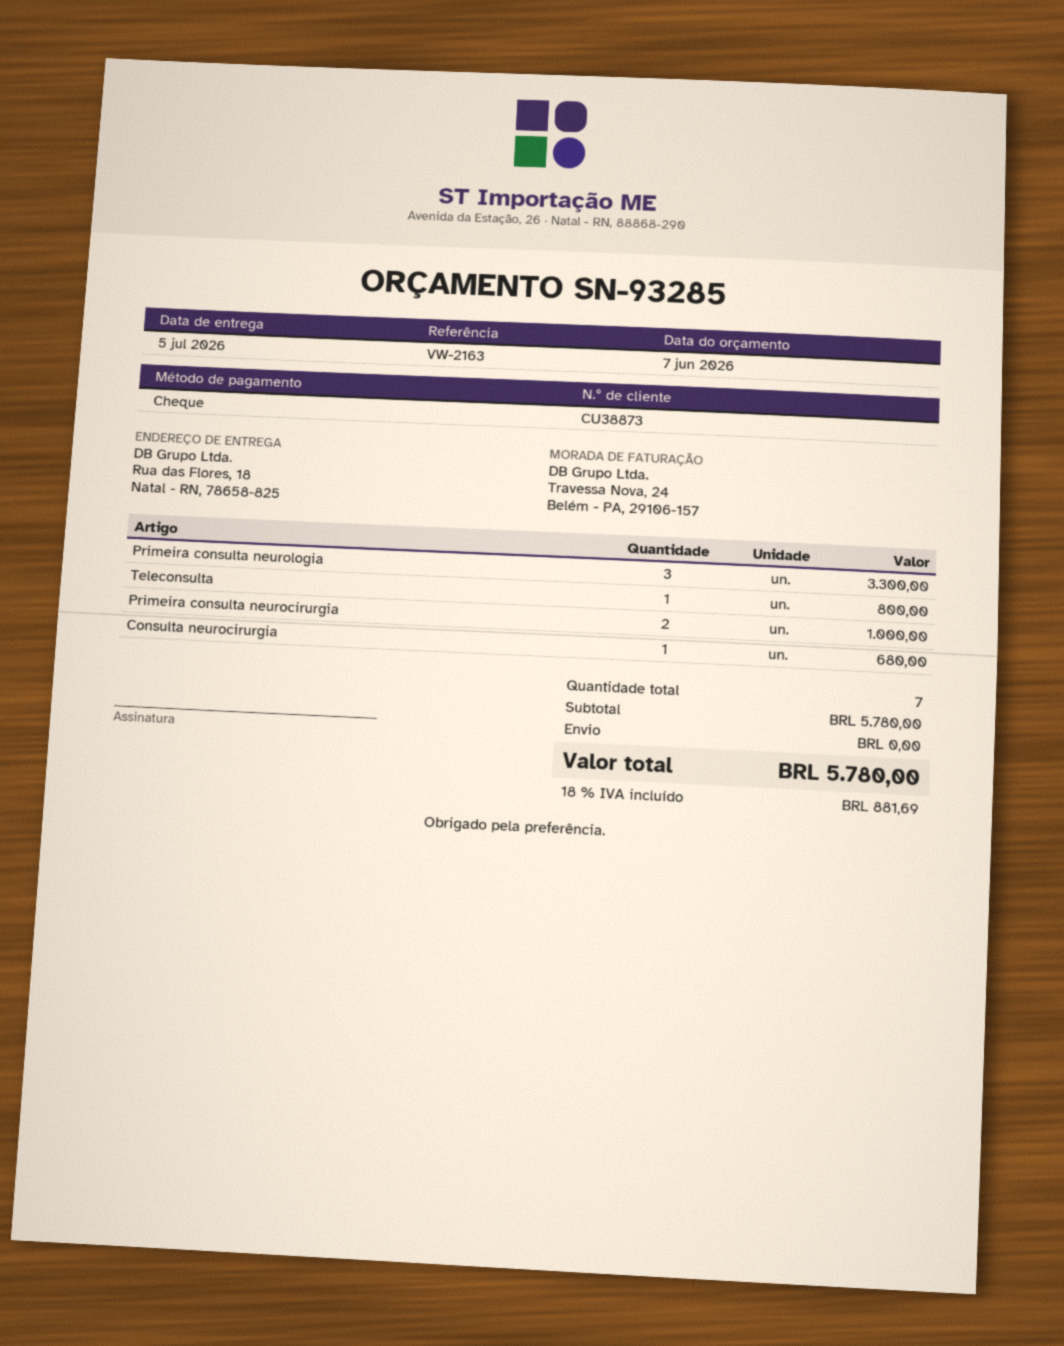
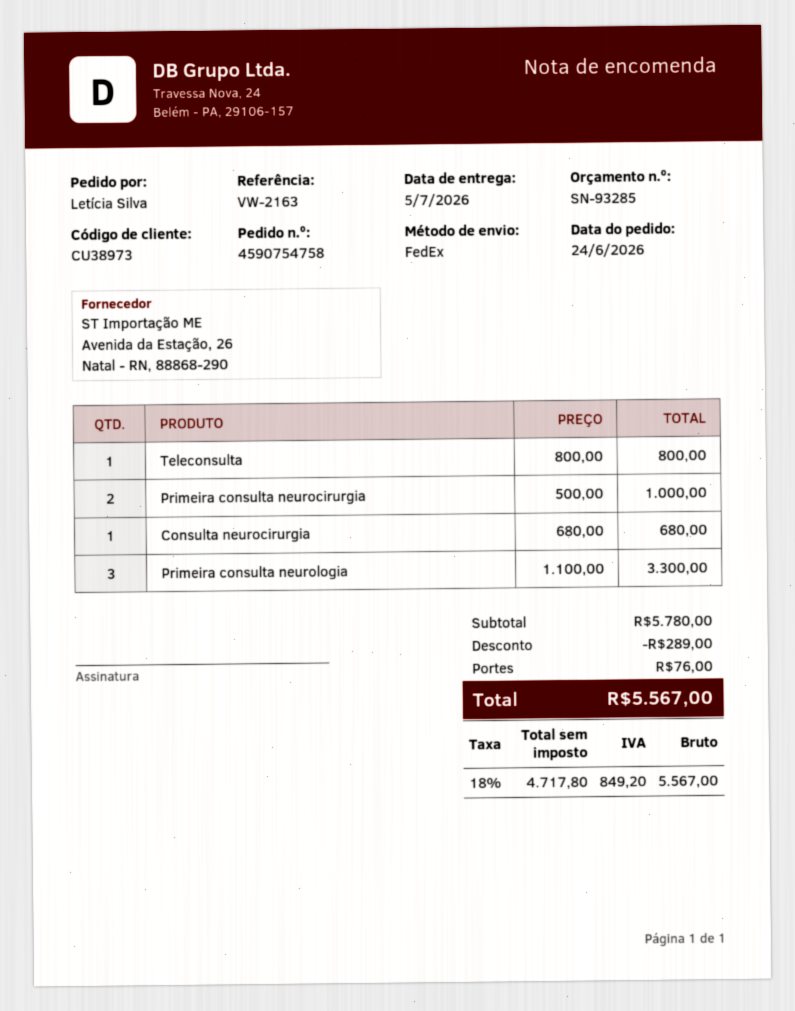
customer number: CU38873 -> CU38973
discount: none -> 289.00
shipping: 0.00 -> 76.00
tax: 18% = 881.69 -> 18% = 849.20
total: 5780.00 -> 5567.00

